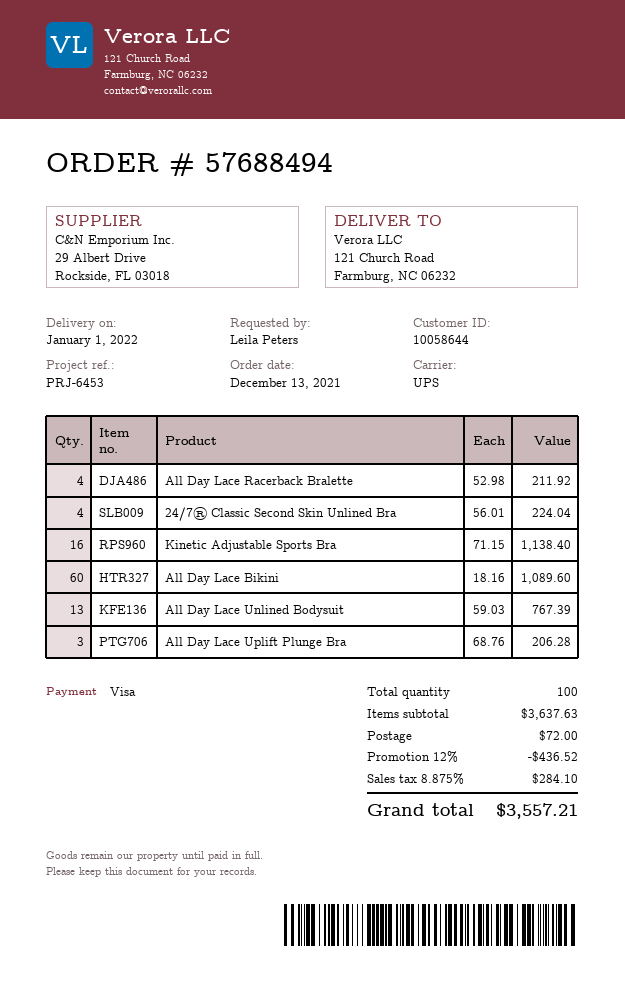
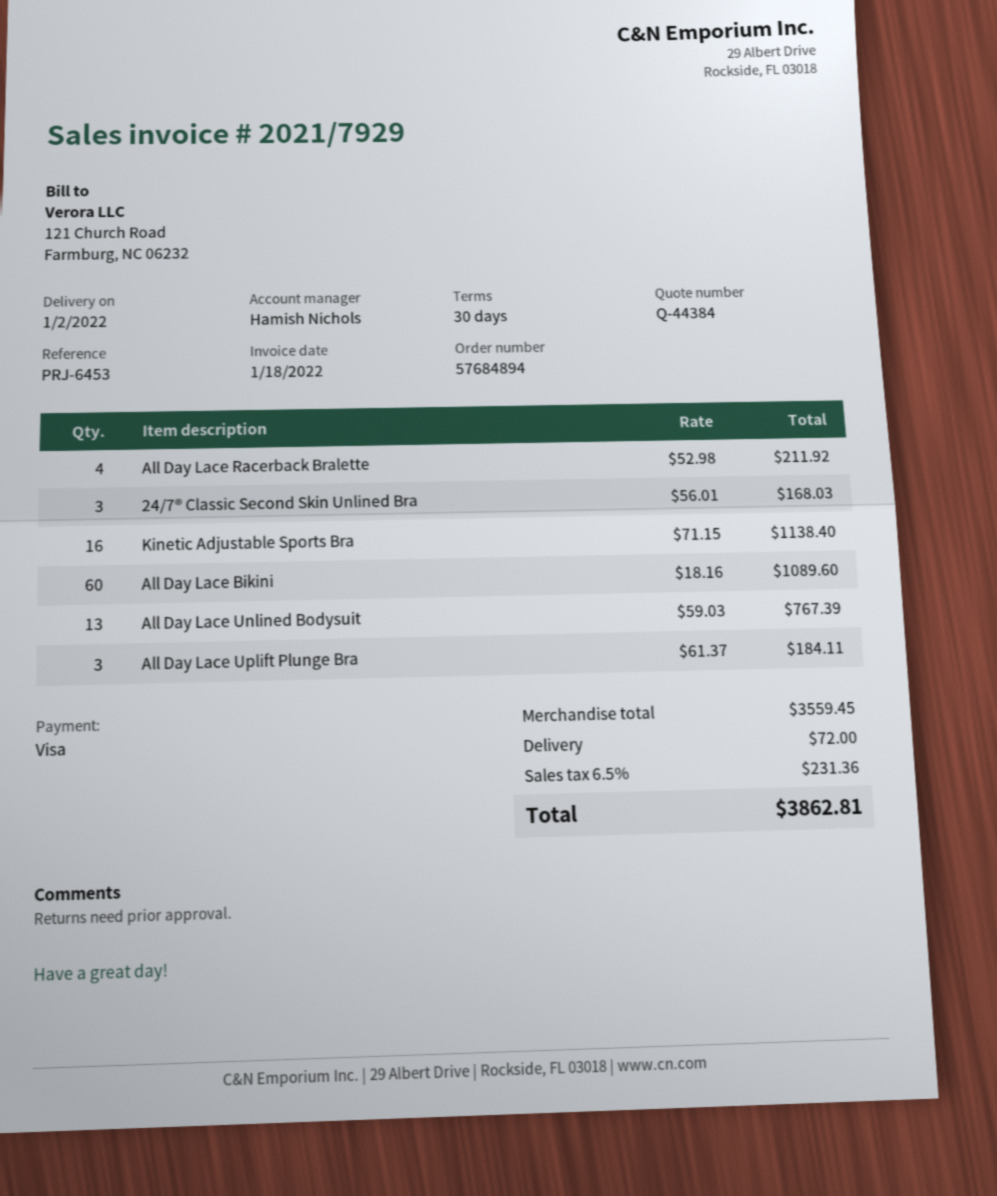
order number: 57688494 -> 57684894
delivery date: 2022-01-01 -> 2022-01-02
24/7® Classic Second Skin Unlined Bra: 4 x 56.01 = 224.04 -> 3 x 56.01 = 168.03
All Day Lace Uplift Plunge Bra: 3 x 68.76 = 206.28 -> 3 x 61.37 = 184.11
subtotal: 3637.63 -> 3559.45
discount: 12% = 436.52 -> none
tax: 8.875% = 284.10 -> 6.5% = 231.36
total: 3557.21 -> 3862.81

